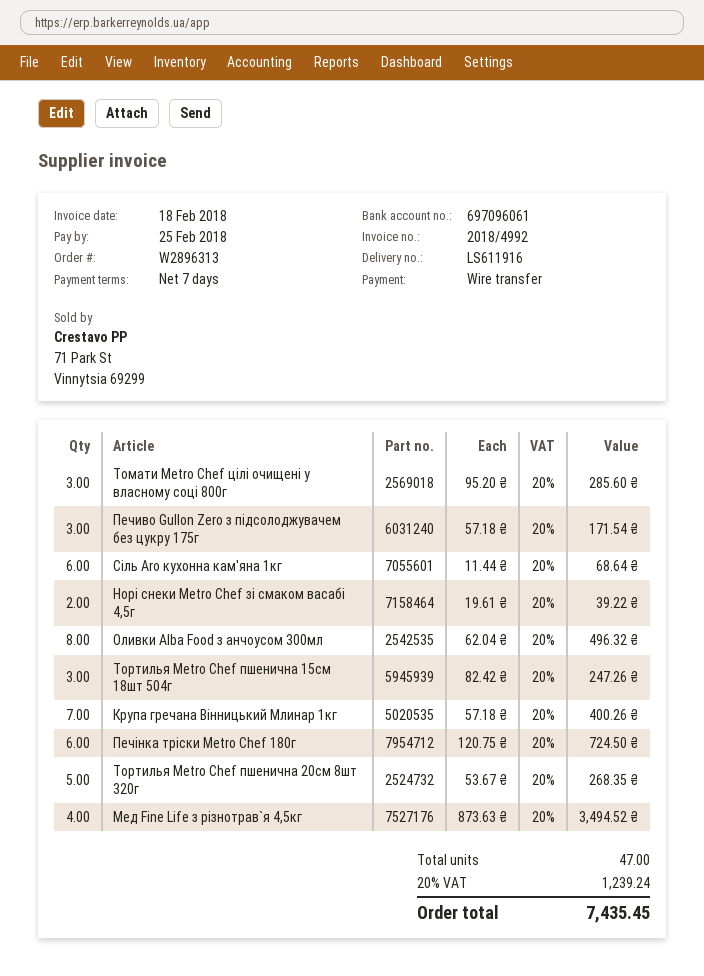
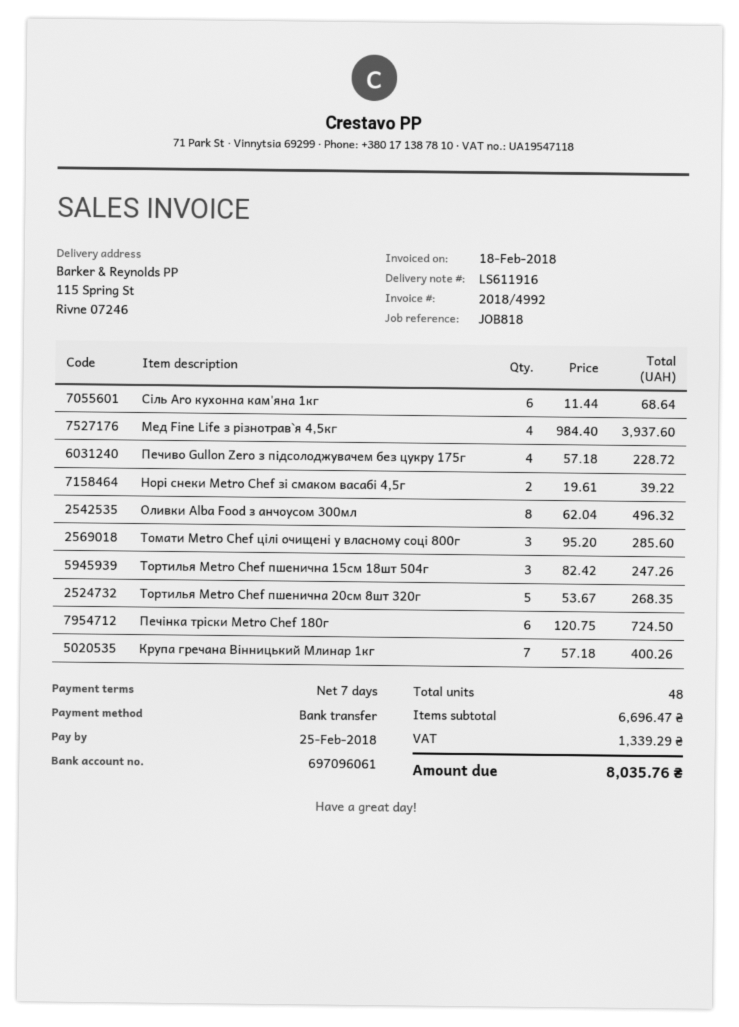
Печиво Gullon Zero з підсолоджувачем без цукру 175г: 3 x 57.18 = 171.54 -> 4 x 57.18 = 228.72
Мед Fine Life з різнотрав`я 4,5кг: 4 x 873.63 = 3494.52 -> 4 x 984.40 = 3937.60
total quantity: 47 -> 48
tax: 1239.24 -> 1339.29
total: 7435.45 -> 8035.76

